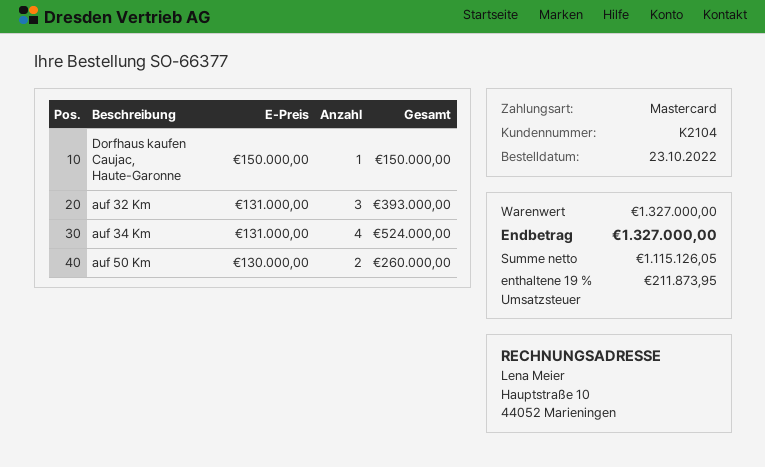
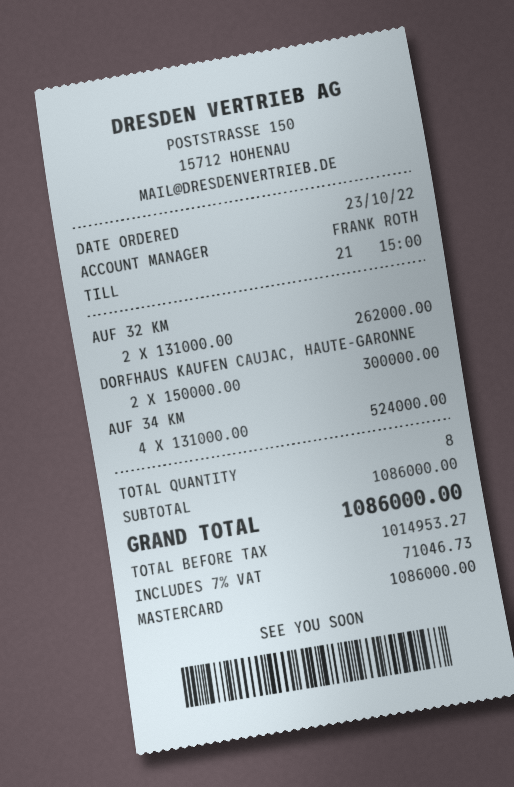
Dorfhaus kaufen Caujac, Haute-Garonne: 1 x 150000.00 = 150000.00 -> 2 x 150000.00 = 300000.00
auf 32 Km: 3 x 131000.00 = 393000.00 -> 2 x 131000.00 = 262000.00
auf 50 Km: 2 x 130000.00 = 260000.00 -> none
subtotal: 1327000.00 -> 1086000.00
net: 1115126.05 -> 1014953.27
tax: 19% = 211873.95 -> 7% = 71046.73
total: 1327000.00 -> 1086000.00

